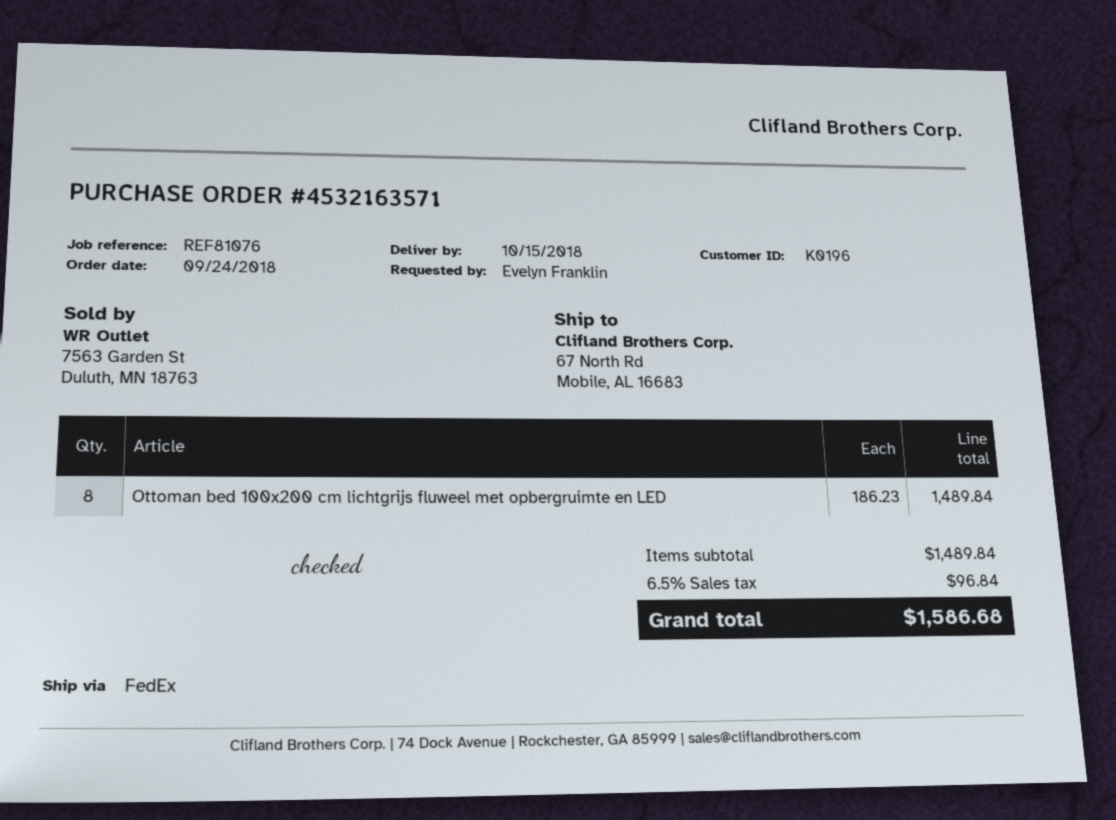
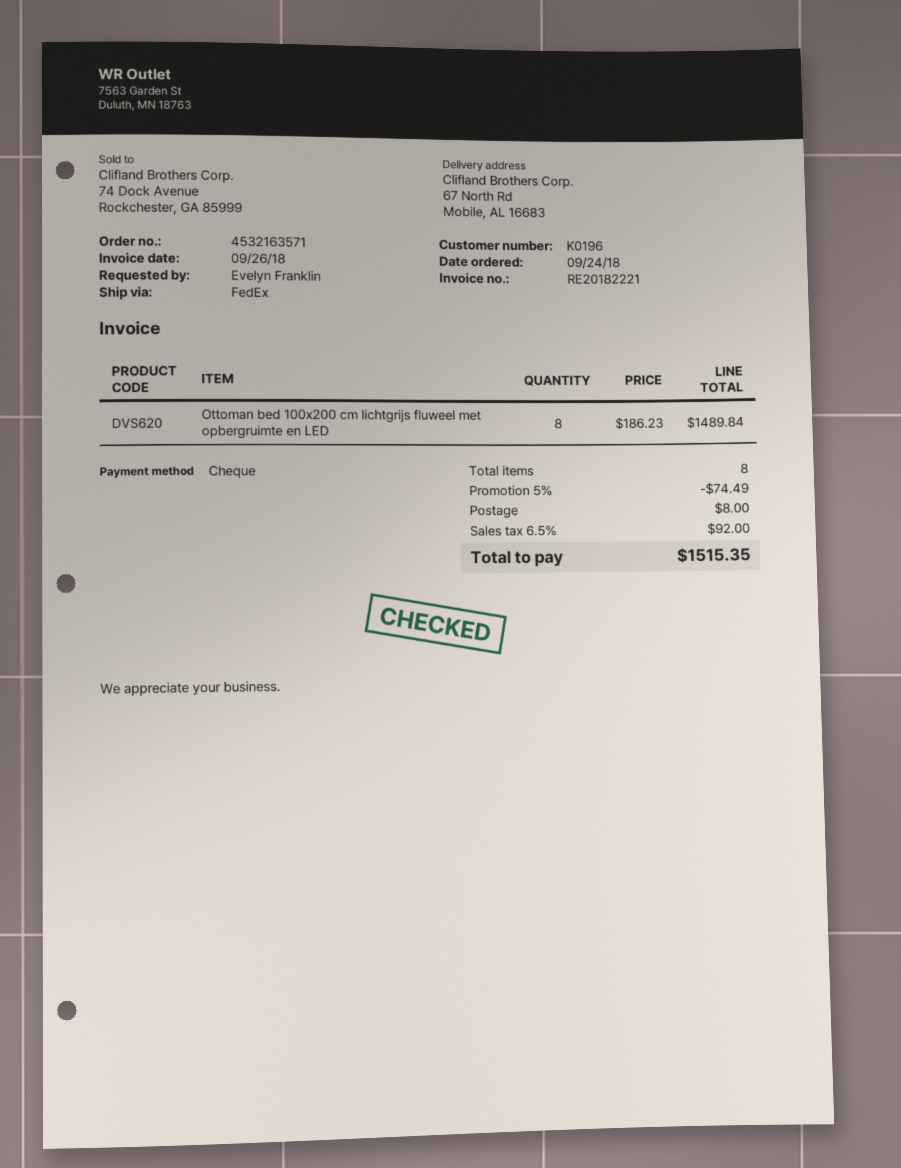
discount: none -> 5% = 74.49
shipping: none -> 8.00
tax: 6.5% = 96.84 -> 6.5% = 92.00
total: 1586.68 -> 1515.35

